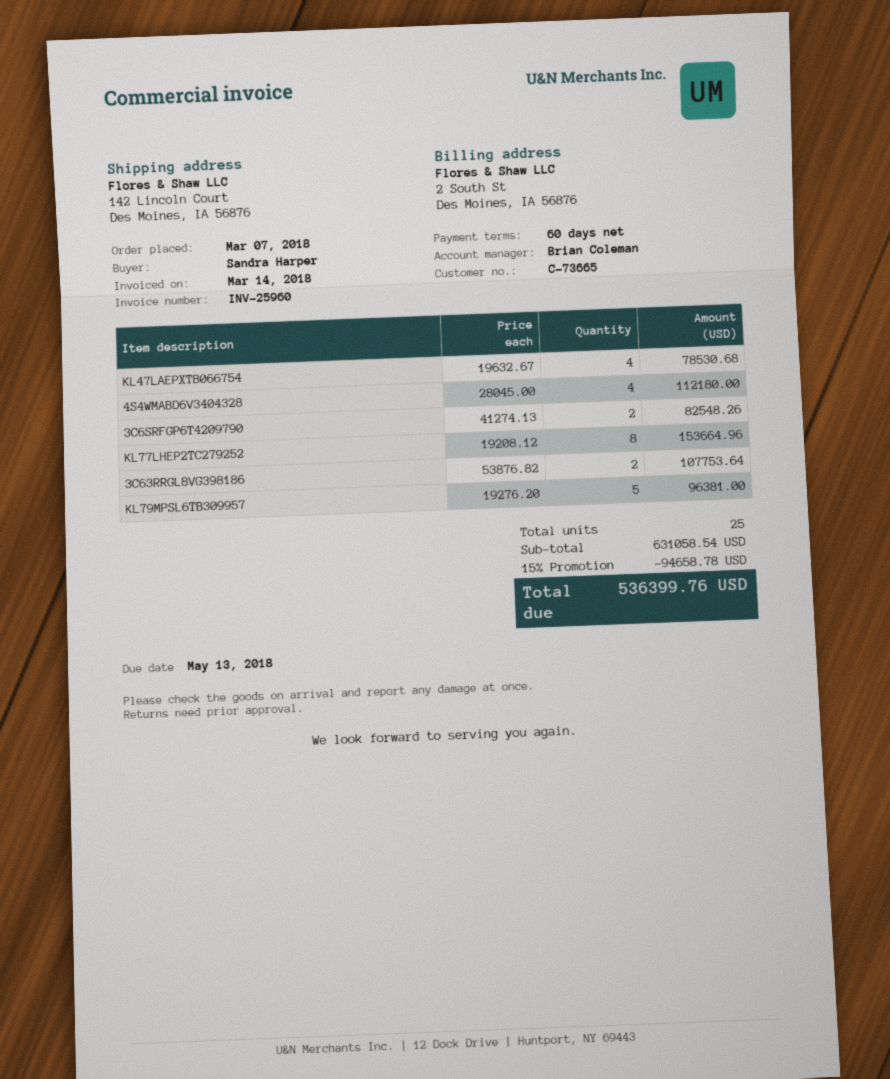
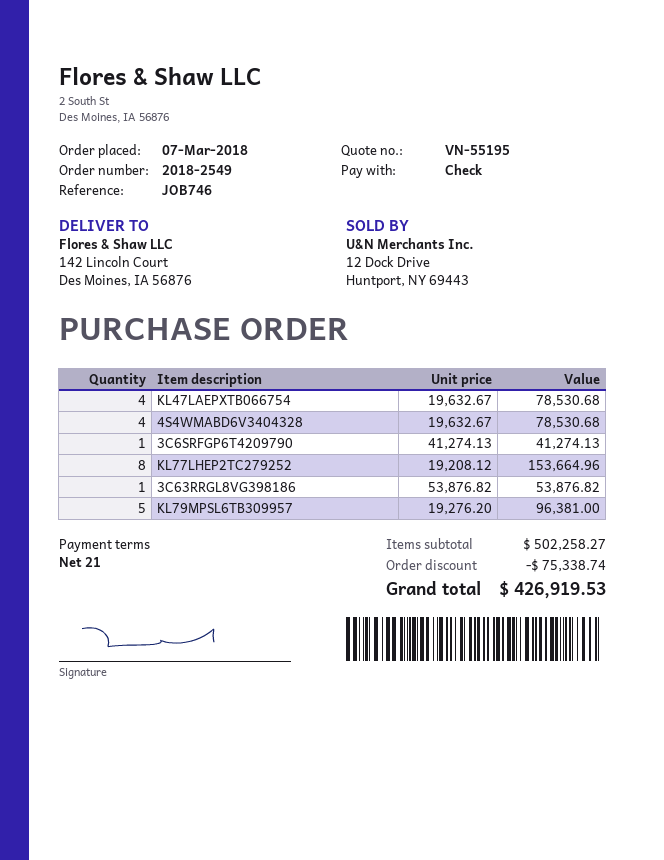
payment terms: 60 days -> 21 days
4S4WMABD6V3404328: 4 x 28045.00 = 112180.00 -> 4 x 19632.67 = 78530.68
3C6SRFGP6T4209790: 2 x 41274.13 = 82548.26 -> 1 x 41274.13 = 41274.13
3C63RRGL8VG398186: 2 x 53876.82 = 107753.64 -> 1 x 53876.82 = 53876.82
subtotal: 631058.54 -> 502258.27
discount: 94658.78 -> 75338.74
total: 536399.76 -> 426919.53

